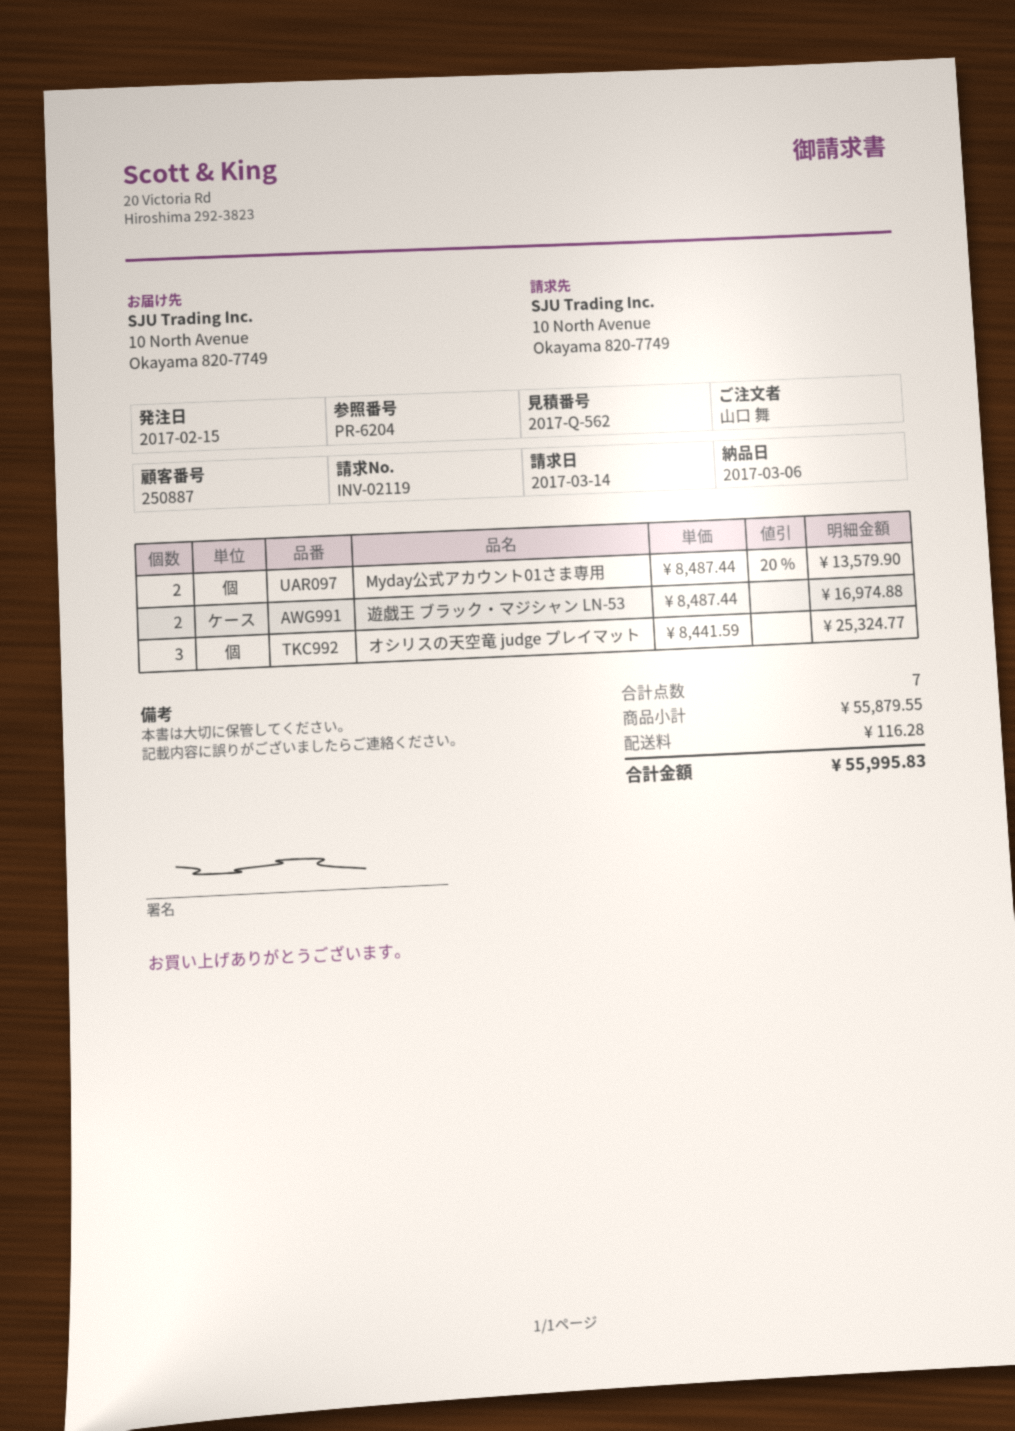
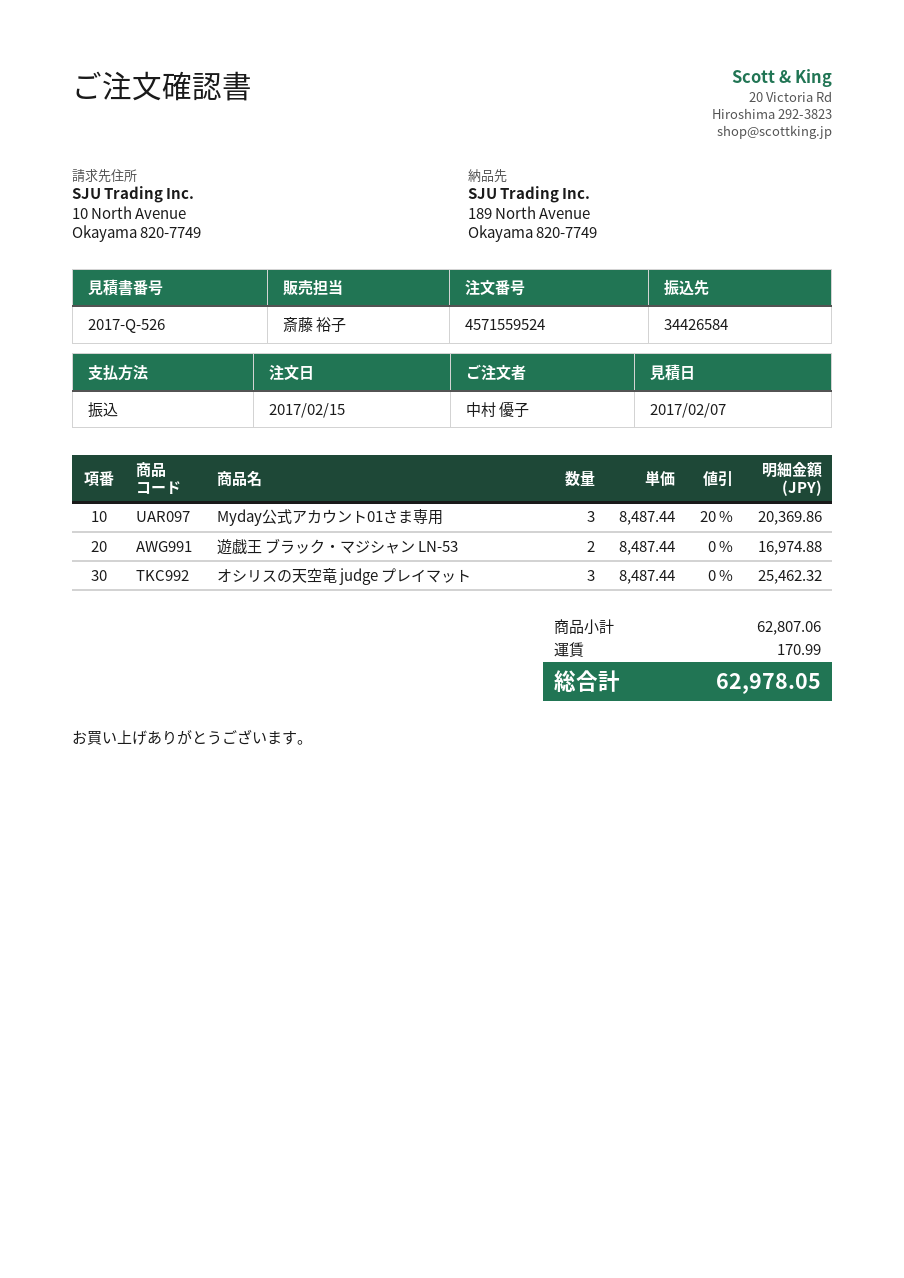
quote number: 2017-Q-562 -> 2017-Q-526
ordered by: 山口 舞 -> 中村 優子
ship to: 10 North Avenue, Okayama 820-7749 -> 189 North Avenue, Okayama 820-7749
Myday公式アカウント01さま専用: 2 x 8487.44 - 20% = 13579.90 -> 3 x 8487.44 - 20% = 20369.86
オシリスの天空竜 judge プレイマット: 3 x 8441.59 = 25324.77 -> 3 x 8487.44 = 25462.32
subtotal: 55879.55 -> 62807.06
shipping: 116.28 -> 170.99
total: 55995.83 -> 62978.05

